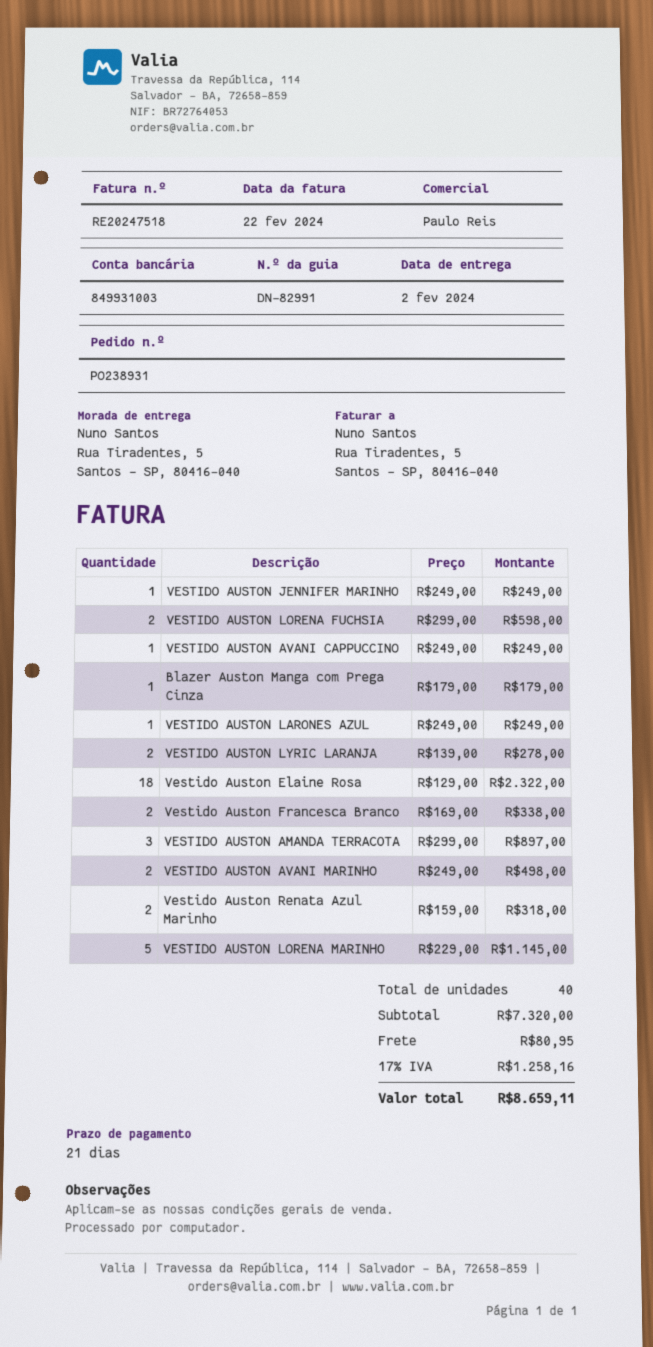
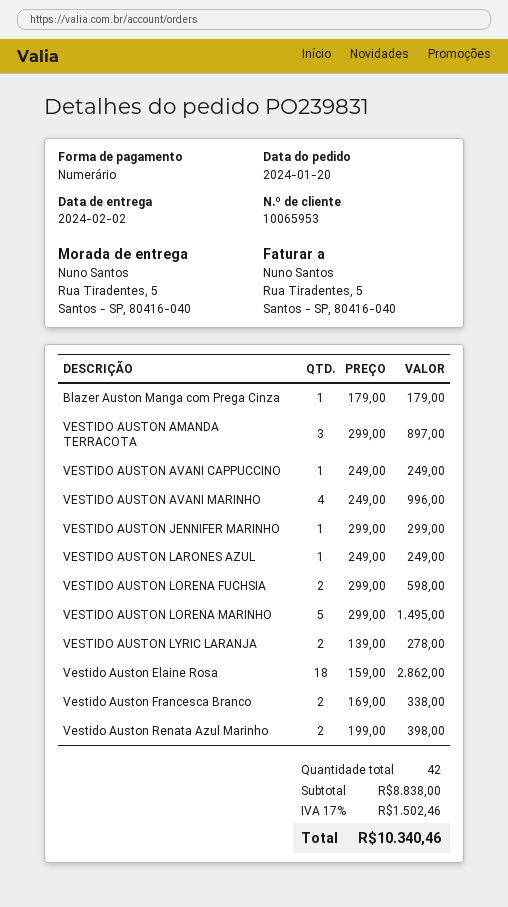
order number: PO238931 -> PO239831
VESTIDO AUSTON JENNIFER MARINHO: 1 x 249.00 = 249.00 -> 1 x 299.00 = 299.00
Vestido Auston Elaine Rosa: 18 x 129.00 = 2322.00 -> 18 x 159.00 = 2862.00
VESTIDO AUSTON AVANI MARINHO: 2 x 249.00 = 498.00 -> 4 x 249.00 = 996.00
Vestido Auston Renata Azul Marinho: 2 x 159.00 = 318.00 -> 2 x 199.00 = 398.00
VESTIDO AUSTON LORENA MARINHO: 5 x 229.00 = 1145.00 -> 5 x 299.00 = 1495.00
total quantity: 40 -> 42
subtotal: 7320.00 -> 8838.00
shipping: 80.95 -> none
tax: 17% = 1258.16 -> 17% = 1502.46
total: 8659.11 -> 10340.46

